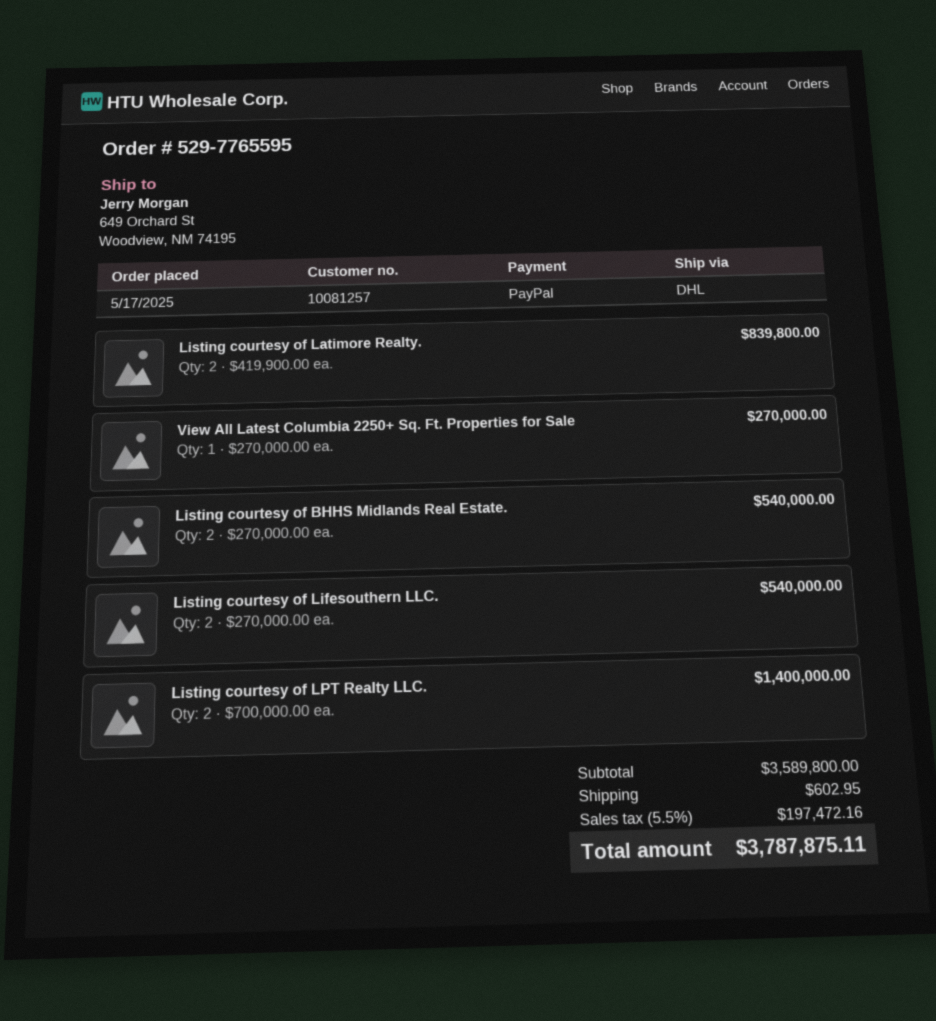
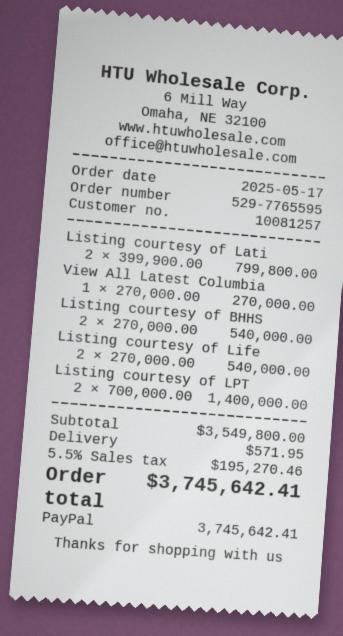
Listing courtesy of Latimore Realty.: 2 x 419900.00 = 839800.00 -> 2 x 399900.00 = 799800.00
subtotal: 3589800.00 -> 3549800.00
shipping: 602.95 -> 571.95
tax: 5.5% = 197472.16 -> 5.5% = 195270.46
total: 3787875.11 -> 3745642.41

